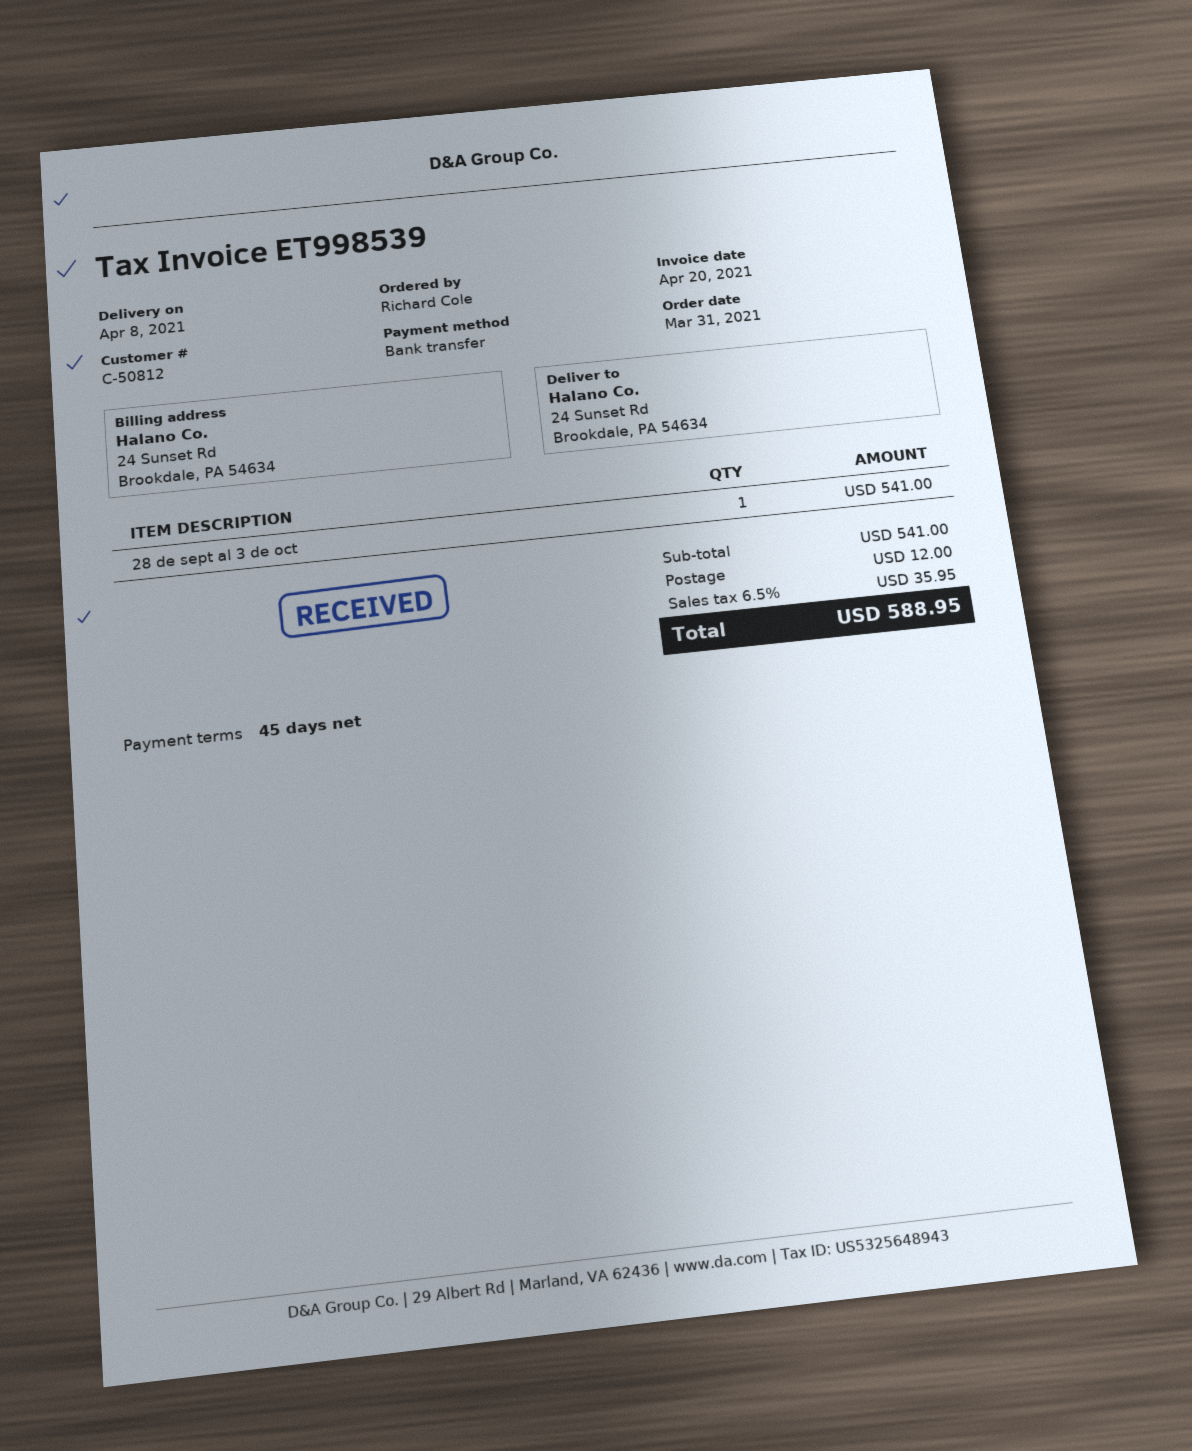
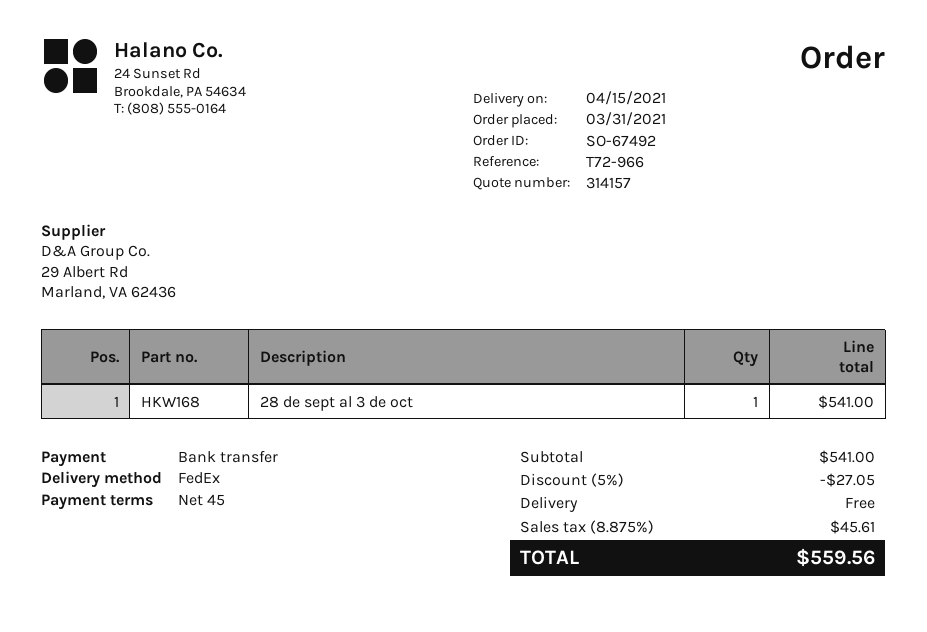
delivery date: 2021-04-08 -> 2021-04-15
discount: none -> 5% = 27.05
shipping: 12.00 -> 0.00
tax: 6.5% = 35.95 -> 8.875% = 45.61
total: 588.95 -> 559.56

